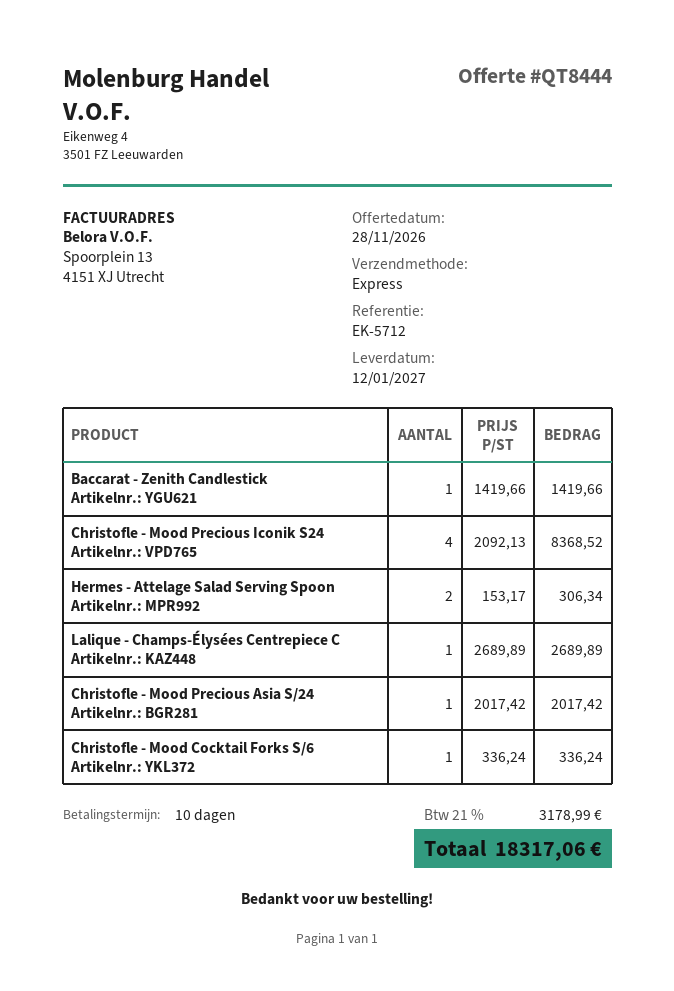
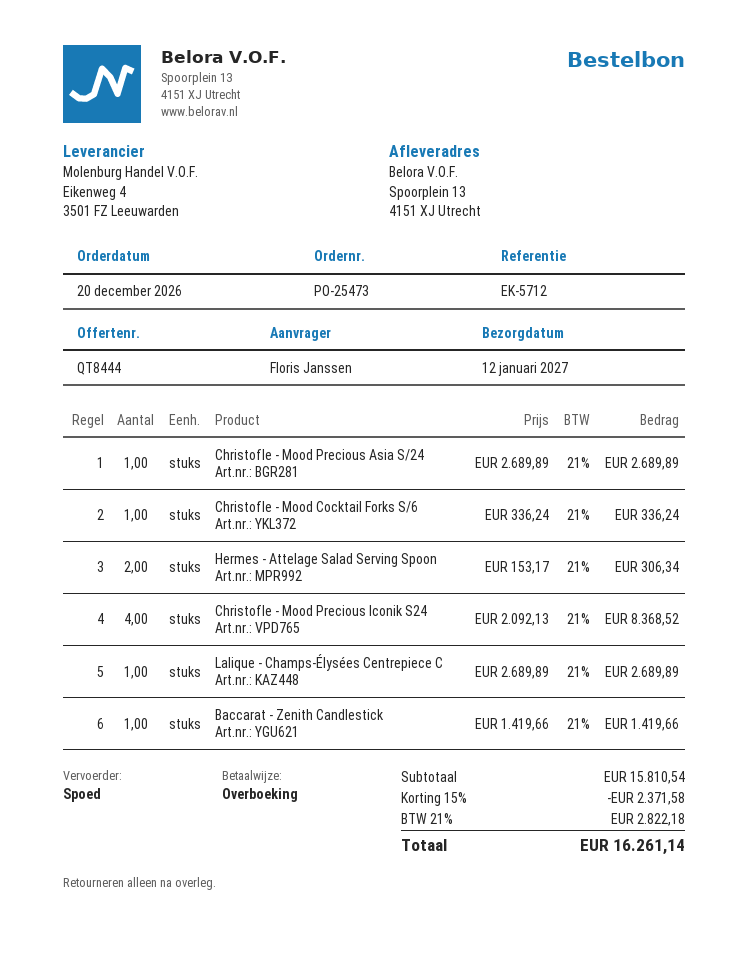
Christofle - Mood Precious Asia S/24: 1 x 2017.42 = 2017.42 -> 1 x 2689.89 = 2689.89
discount: none -> 15% = 2371.58
tax: 21% = 3178.99 -> 21% = 2822.18
total: 18317.06 -> 16261.14

